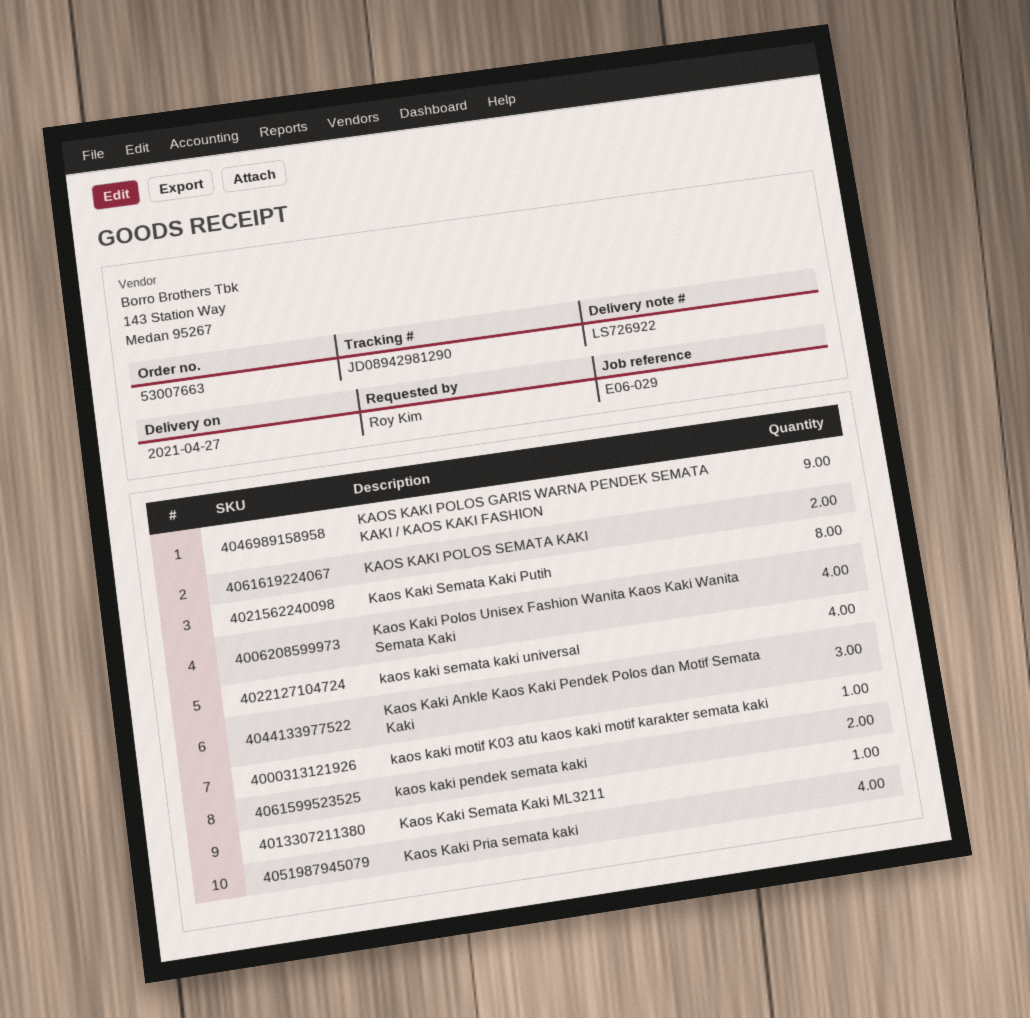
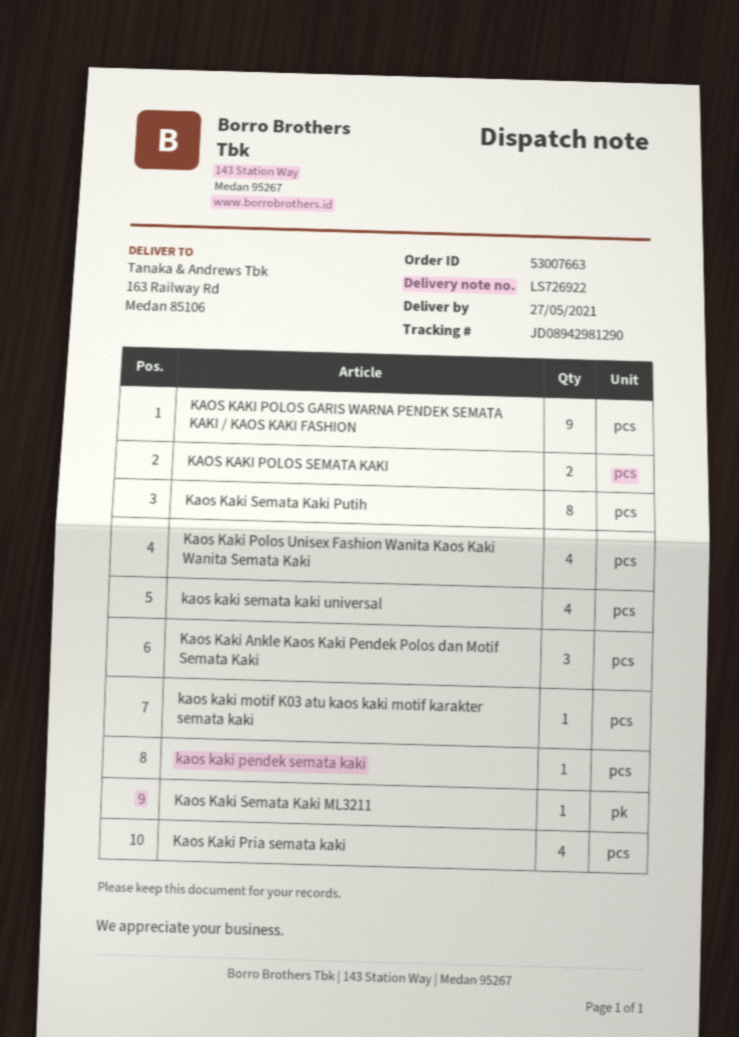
delivery date: 2021-04-27 -> 2021-05-27
kaos kaki pendek semata kaki: 2 -> 1

